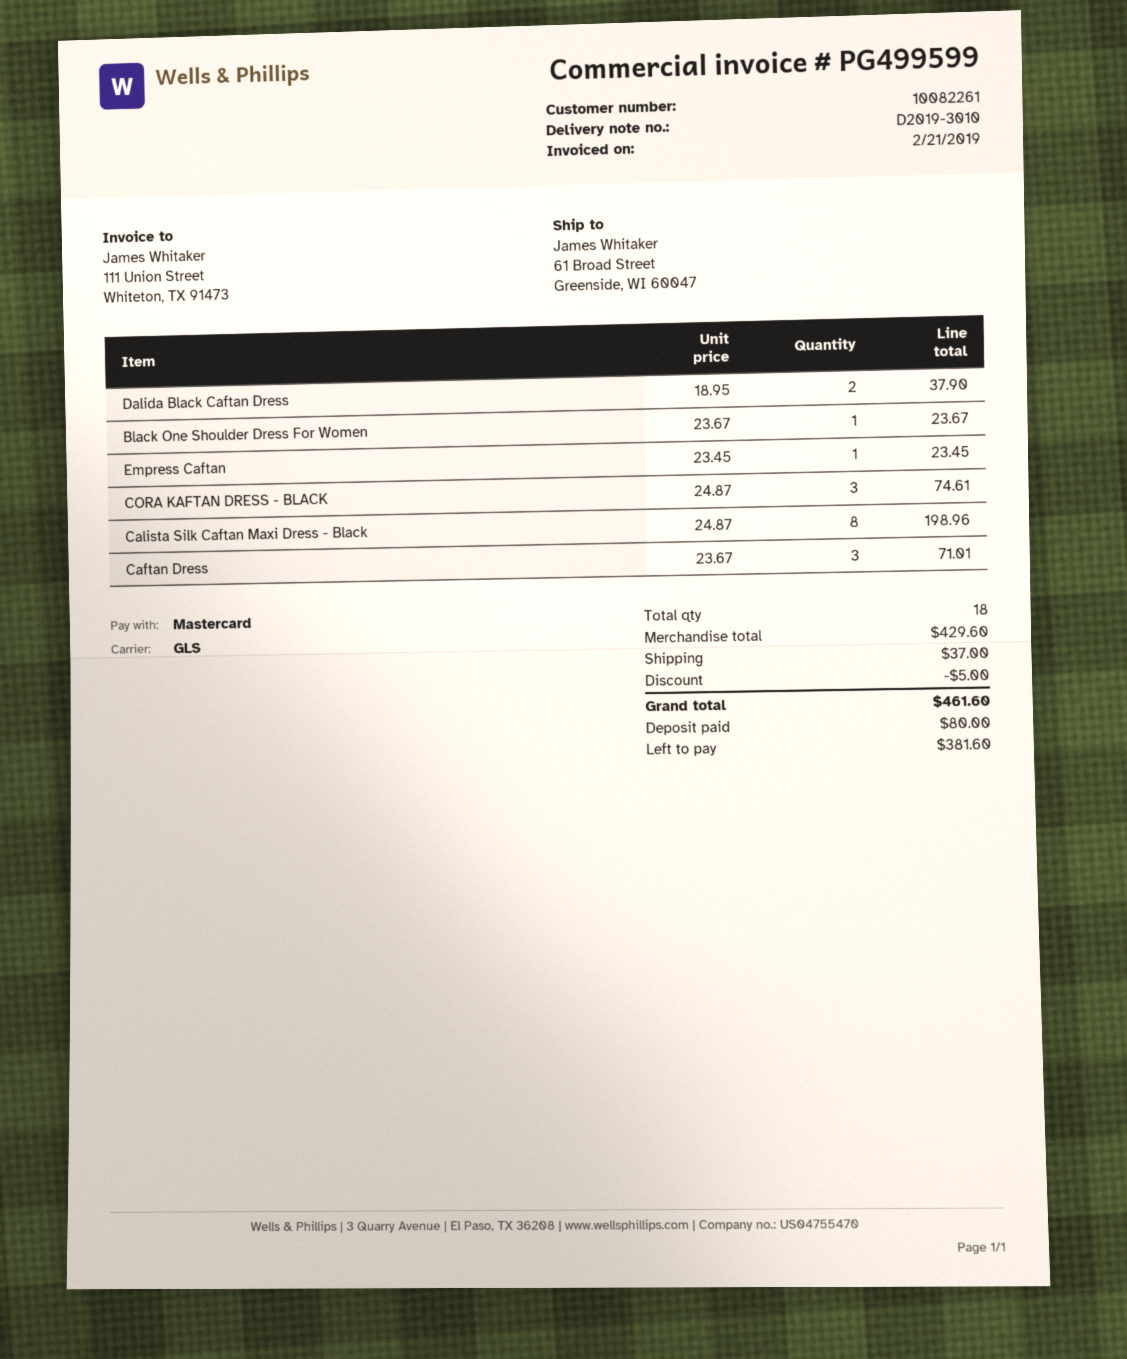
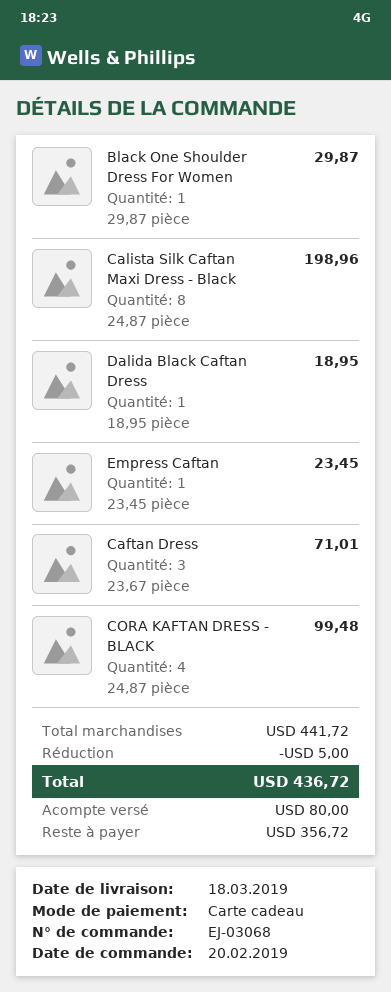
payment method: Mastercard -> gift card
Dalida Black Caftan Dress: 2 x 18.95 = 37.90 -> 1 x 18.95 = 18.95
Black One Shoulder Dress For Women: 1 x 23.67 = 23.67 -> 1 x 29.87 = 29.87
CORA KAFTAN DRESS - BLACK: 3 x 24.87 = 74.61 -> 4 x 24.87 = 99.48
subtotal: 429.60 -> 441.72
shipping: 37.00 -> none
total: 461.60 -> 436.72
balance: 381.60 -> 356.72

